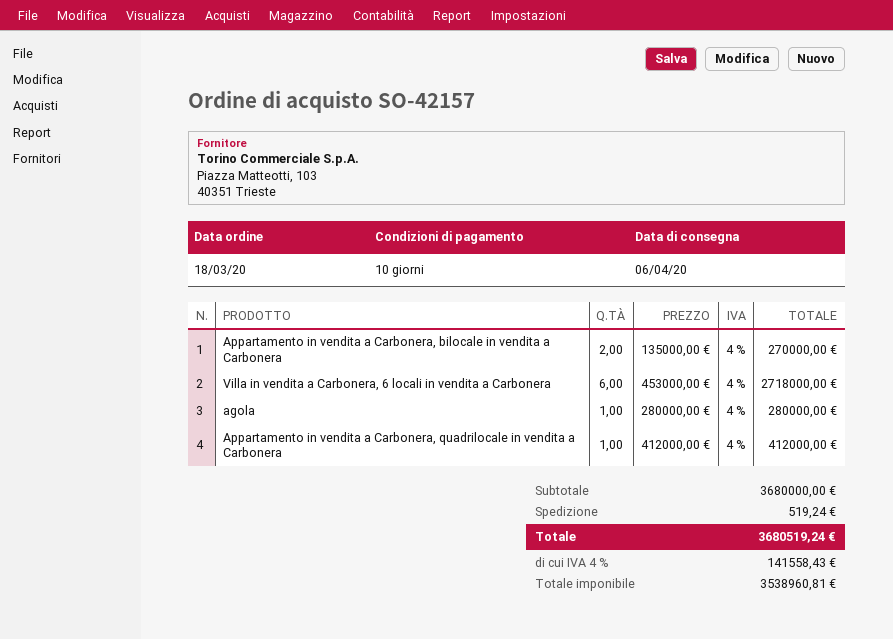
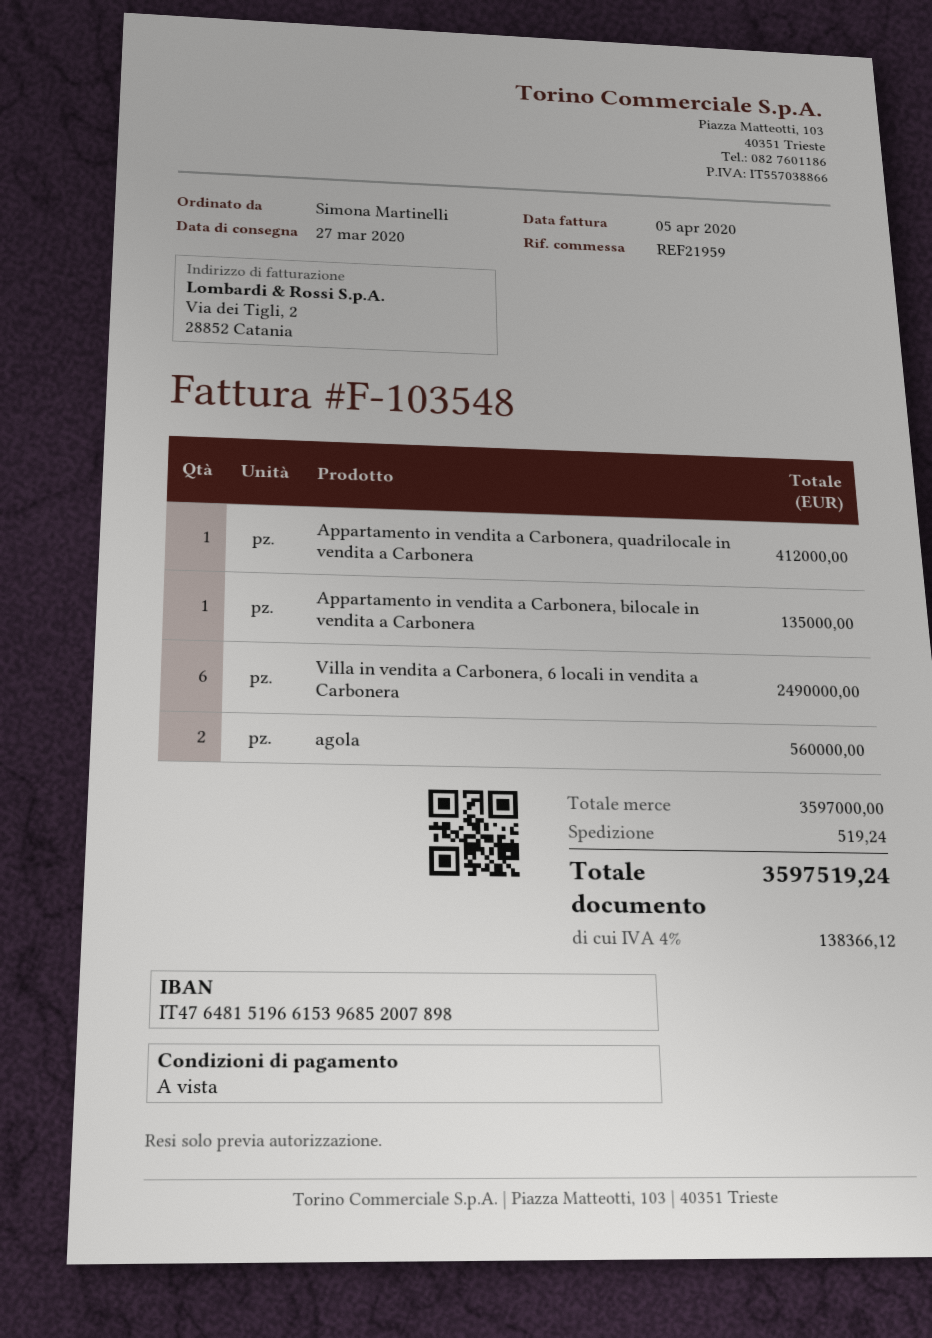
delivery date: 2020-04-06 -> 2020-03-27
payment terms: 10 days -> on receipt
Appartamento in vendita a Carbonera, bilocale in vendita a Carbonera: 2 for 270000.00 -> 1 for 135000.00
Villa in vendita a Carbonera, 6 locali in vendita a Carbonera: 6 for 2718000.00 -> 6 for 2490000.00
agola: 1 for 280000.00 -> 2 for 560000.00
subtotal: 3680000.00 -> 3597000.00
tax: 4% = 141558.43 -> 4% = 138366.12
total: 3680519.24 -> 3597519.24

